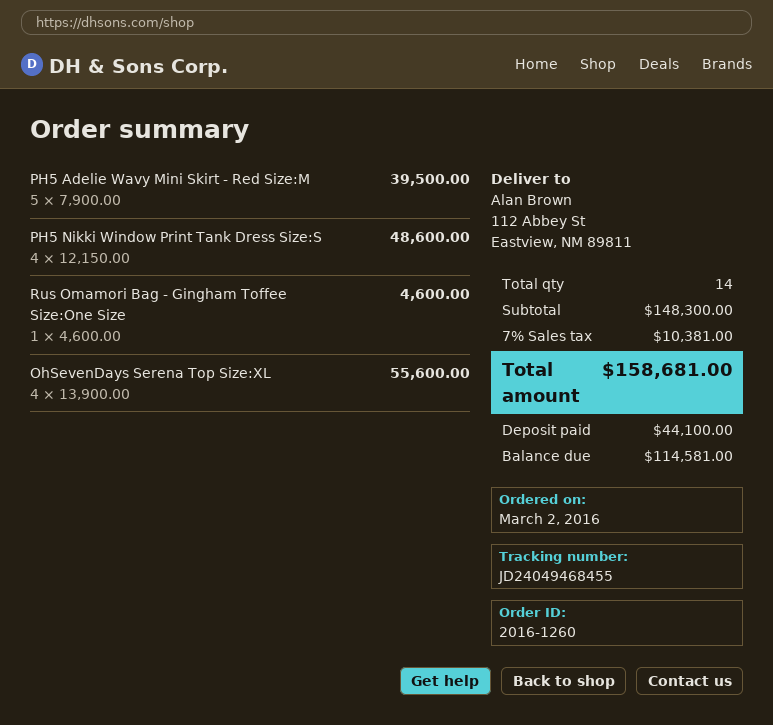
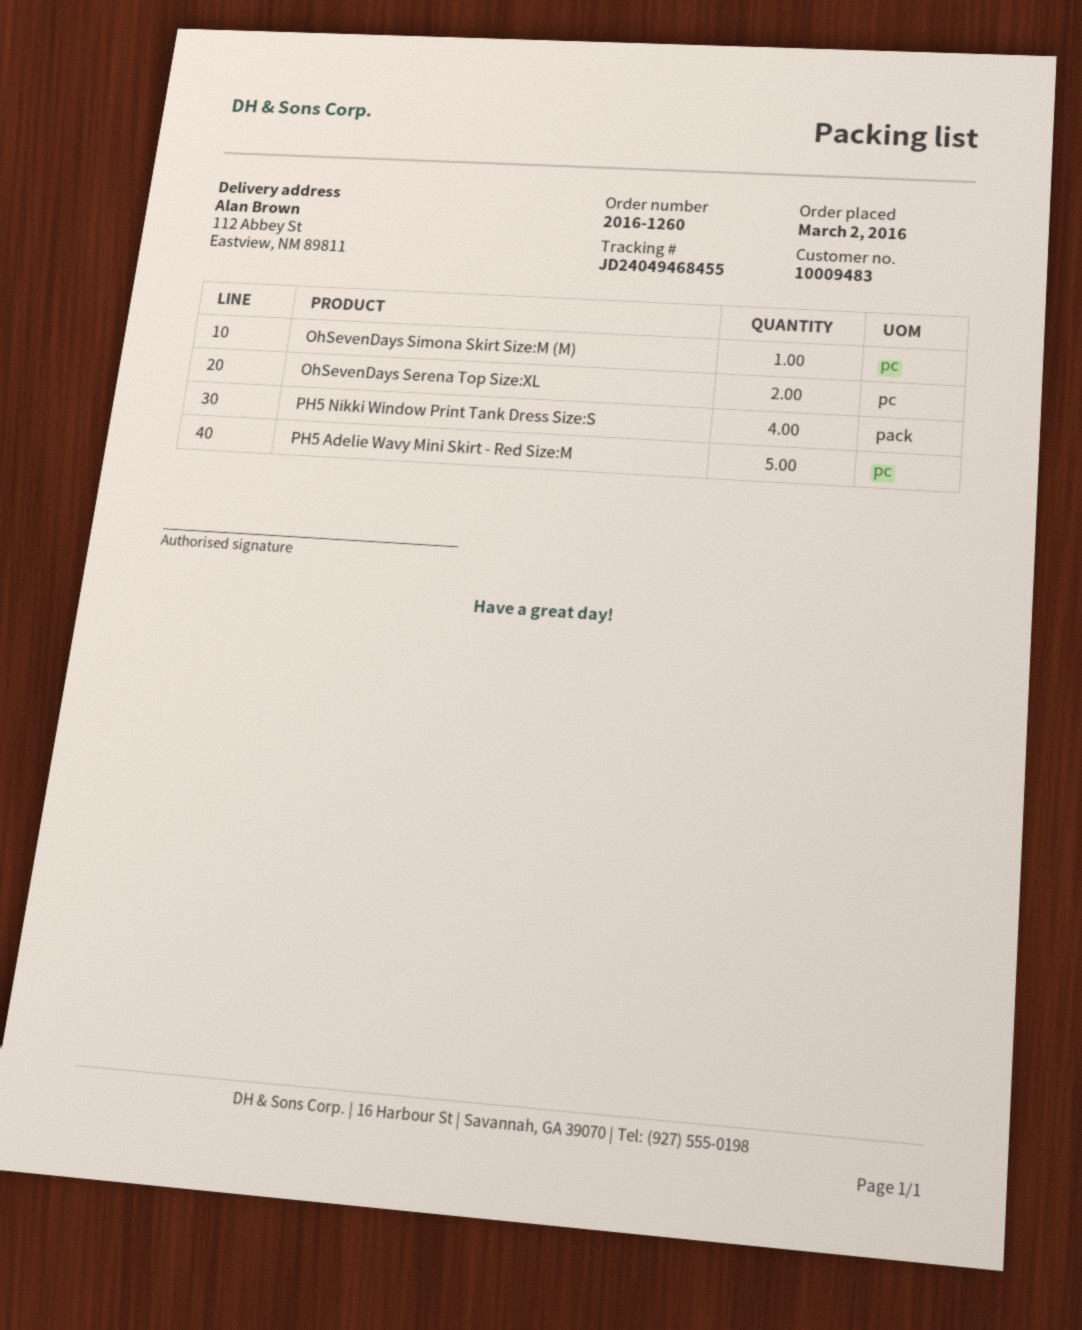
Rus Omamori Bag - Gingham Toffee Size:One Size: 1 -> none
OhSevenDays Serena Top Size:XL: 4 -> 2
OhSevenDays Simona Skirt Size:M (M): none -> 1

